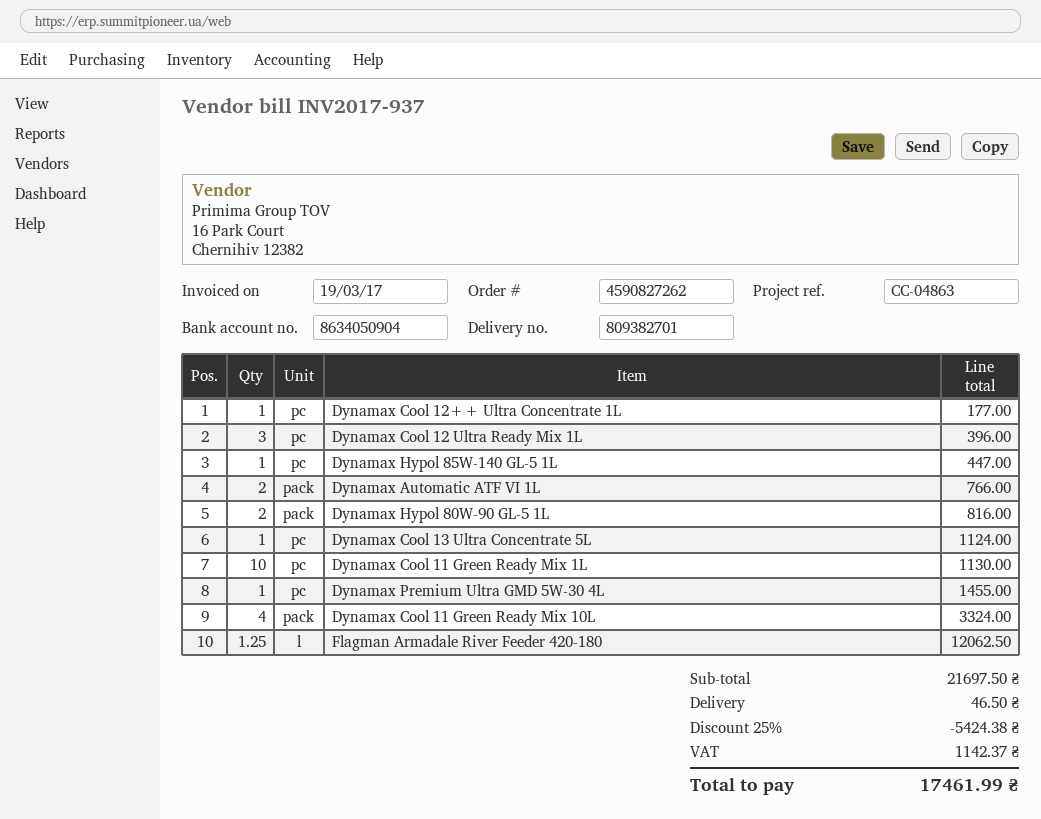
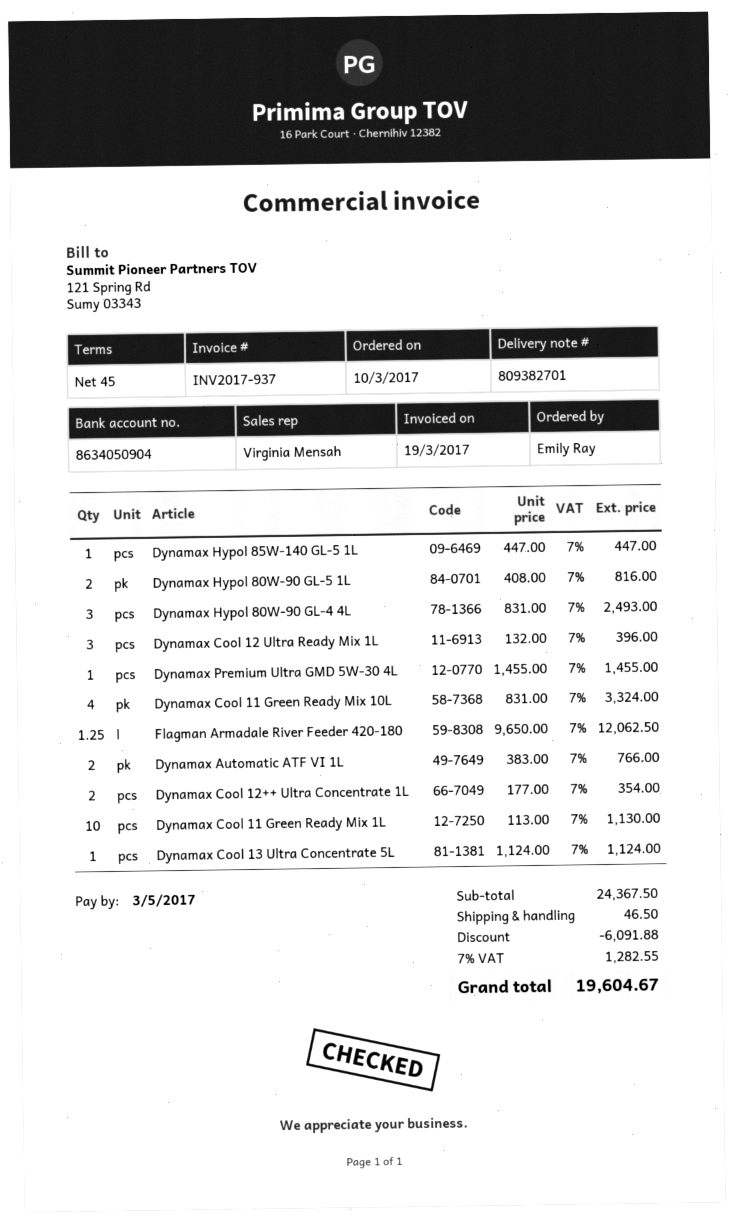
Dynamax Cool 12++ Ultra Concentrate 1L: 1 for 177.00 -> 2 for 354.00
Dynamax Hypol 80W-90 GL-4 4L: none -> 3 for 2493.00
subtotal: 21697.50 -> 24367.50
discount: 5424.38 -> 6091.88
tax: 1142.37 -> 1282.55
total: 17461.99 -> 19604.67

